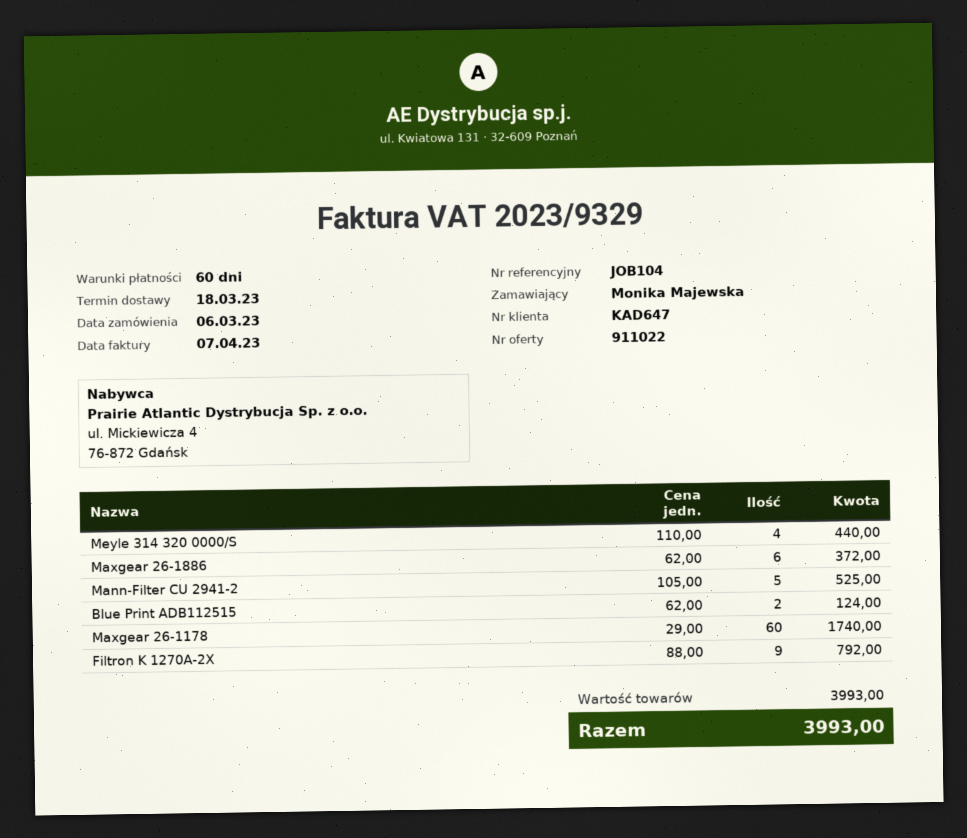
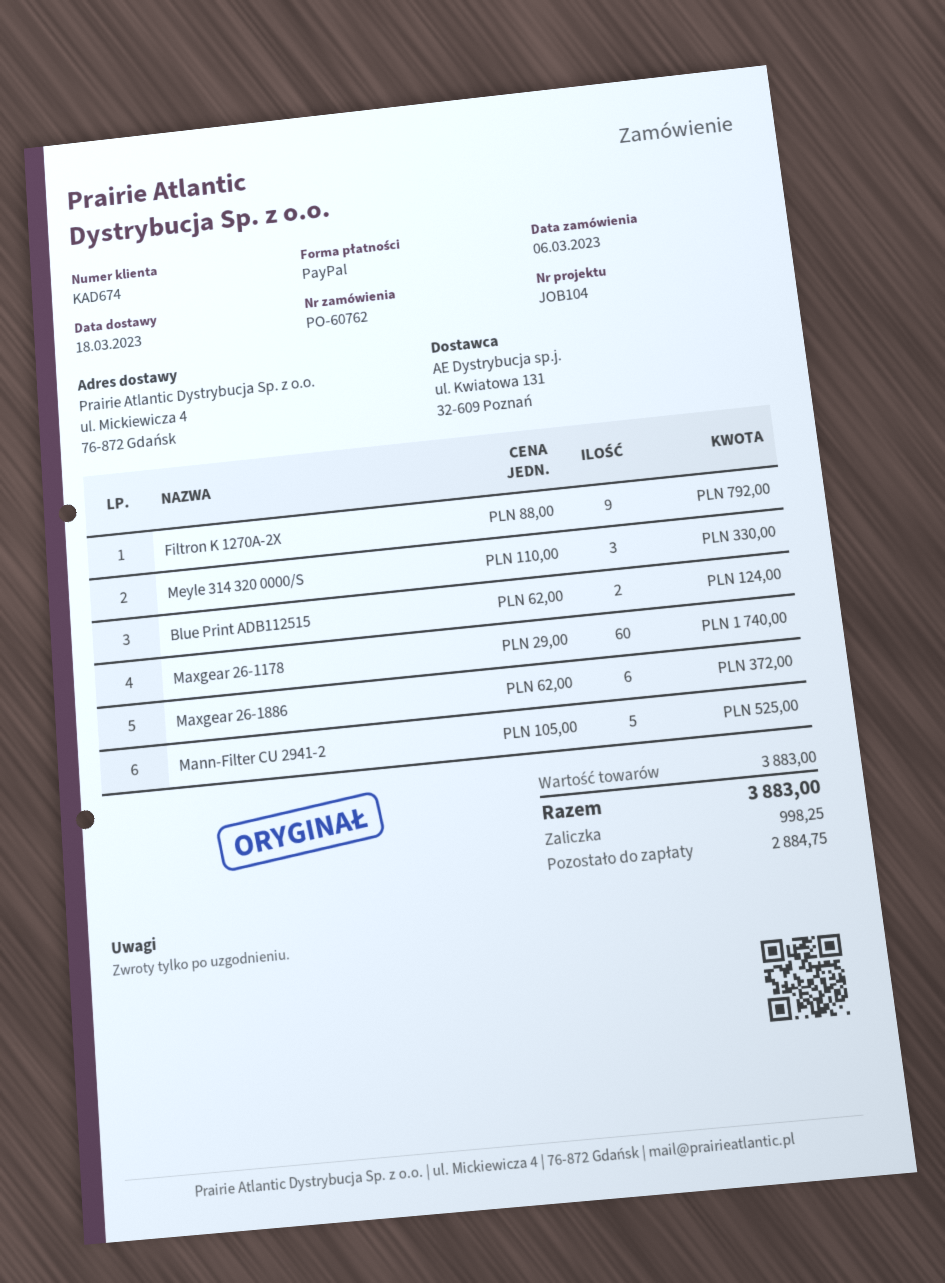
customer number: KAD647 -> KAD674
Meyle 314 320 0000/S: 4 x 110.00 = 440.00 -> 3 x 110.00 = 330.00
subtotal: 3993.00 -> 3883.00
total: 3993.00 -> 3883.00

